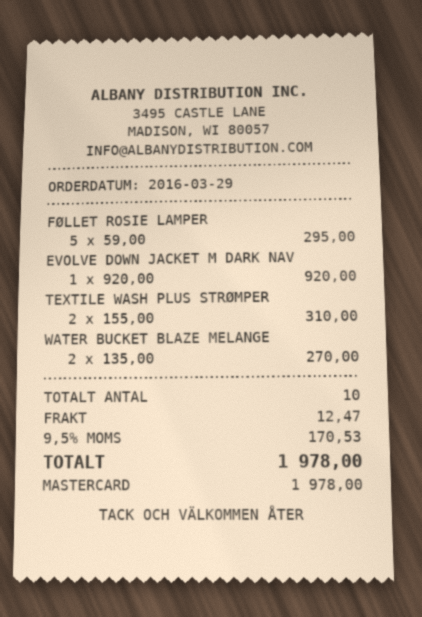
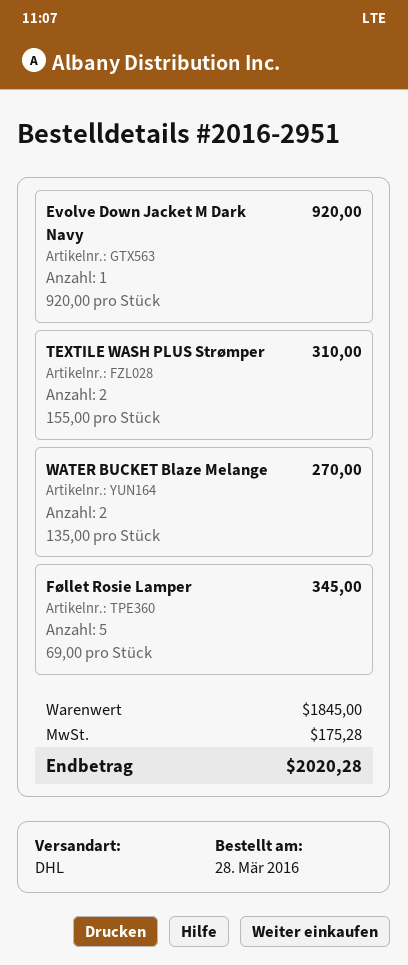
order date: 2016-03-29 -> 2016-03-28
FØLLET ROSIE LAMPER: 5 x 59.00 = 295.00 -> 5 x 69.00 = 345.00
shipping: 12.47 -> none
tax: 170.53 -> 175.28
total: 1978.00 -> 2020.28

